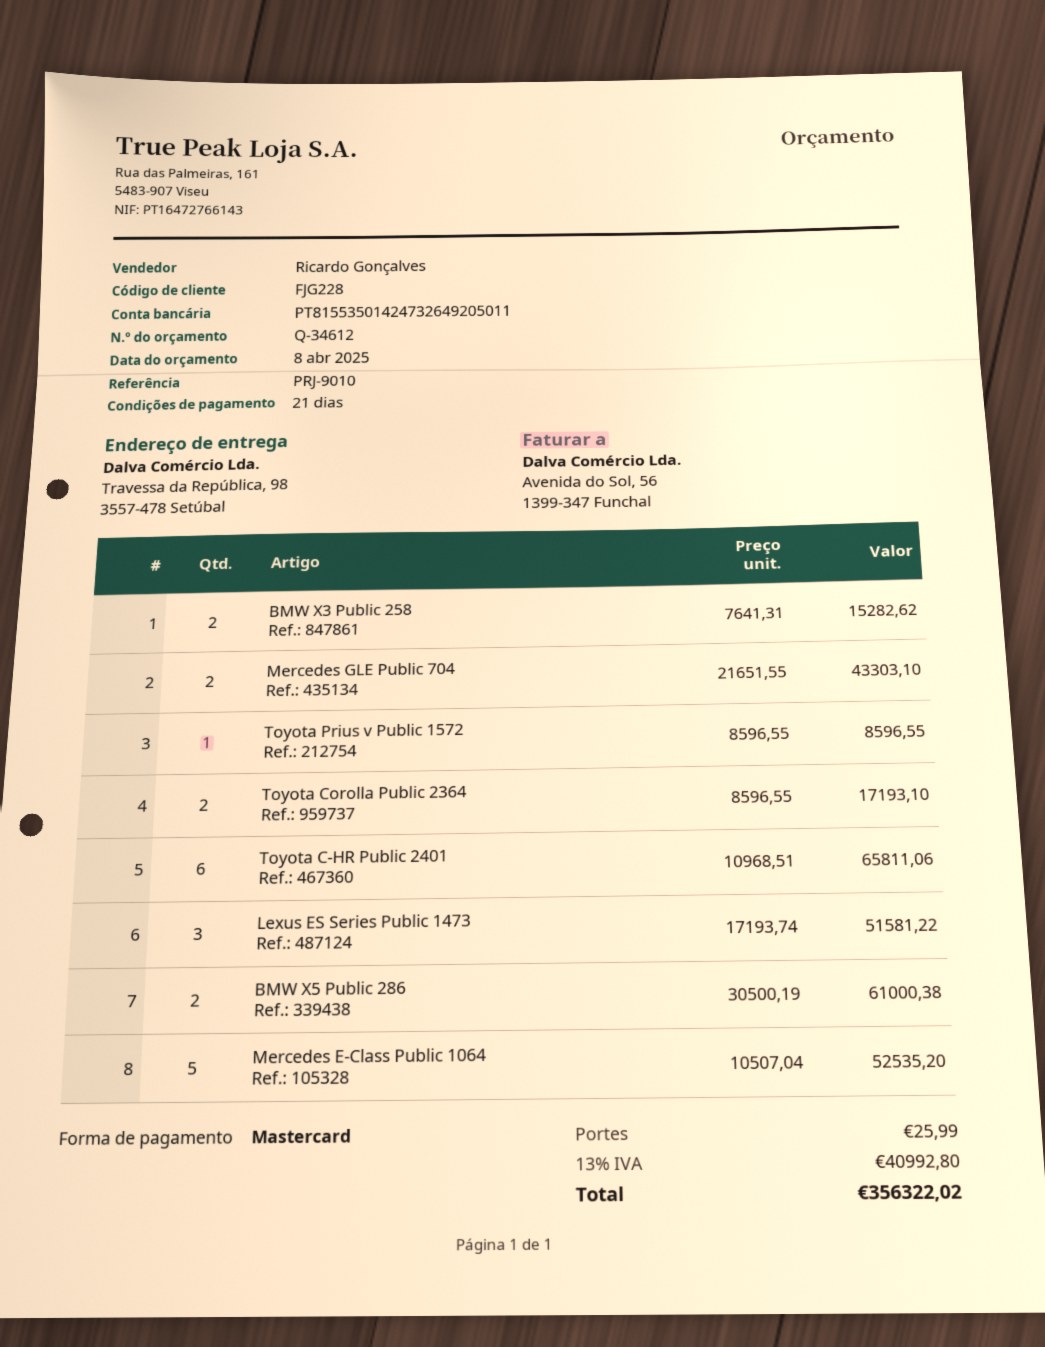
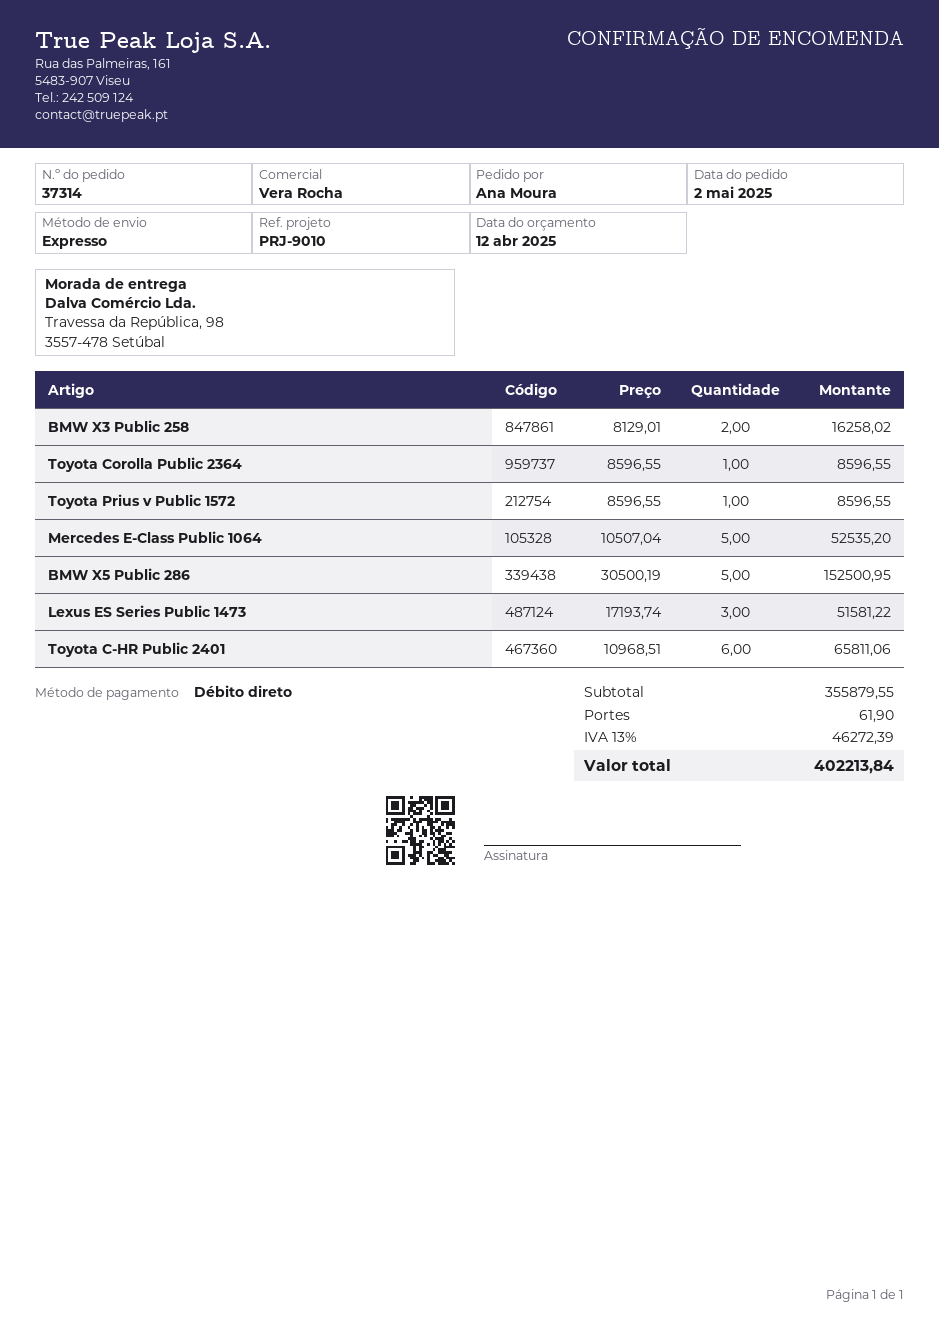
quote date: 2025-04-08 -> 2025-04-12
sales rep: Ricardo Gonçalves -> Vera Rocha
payment method: Mastercard -> direct debit
BMW X3 Public 258: 2 x 7641.31 = 15282.62 -> 2 x 8129.01 = 16258.02
Mercedes GLE Public 704: 2 x 21651.55 = 43303.10 -> none
Toyota Corolla Public 2364: 2 x 8596.55 = 17193.10 -> 1 x 8596.55 = 8596.55
BMW X5 Public 286: 2 x 30500.19 = 61000.38 -> 5 x 30500.19 = 152500.95
shipping: 25.99 -> 61.90
tax: 13% = 40992.80 -> 13% = 46272.39
total: 356322.02 -> 402213.84

